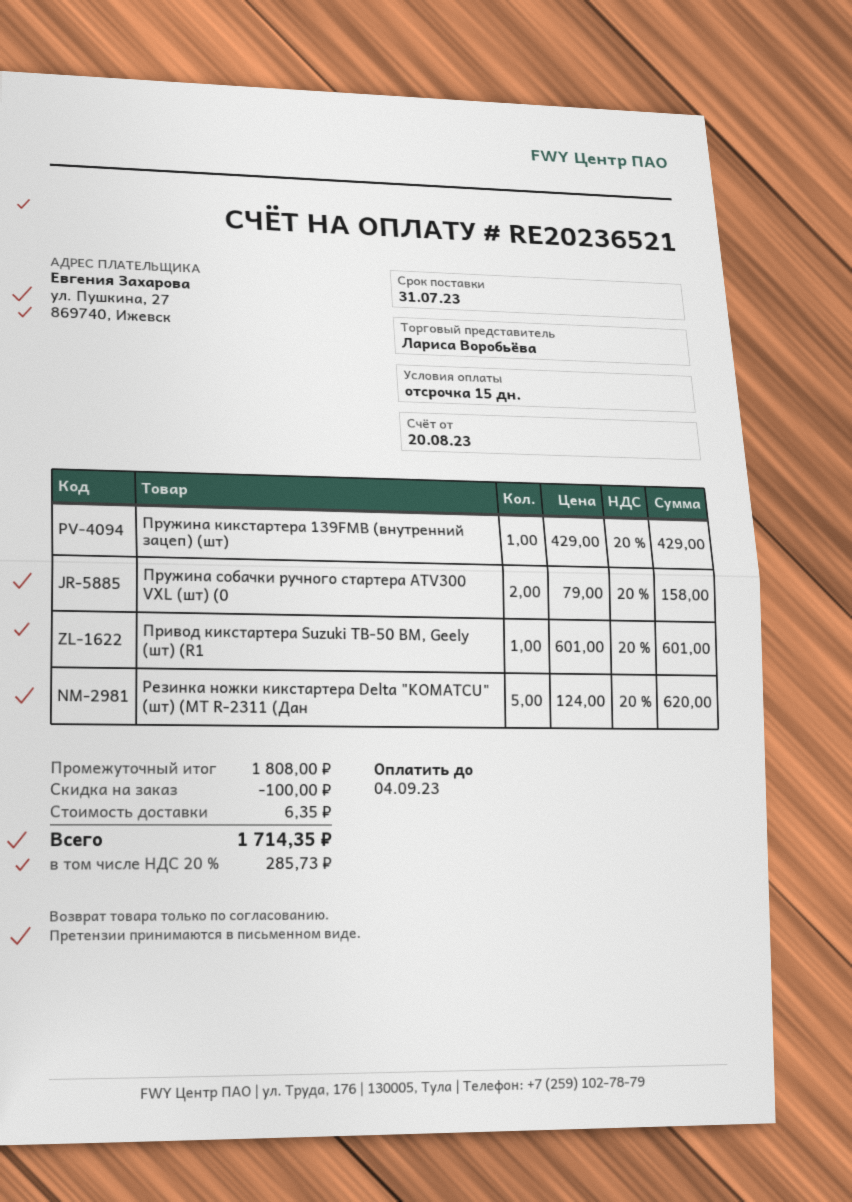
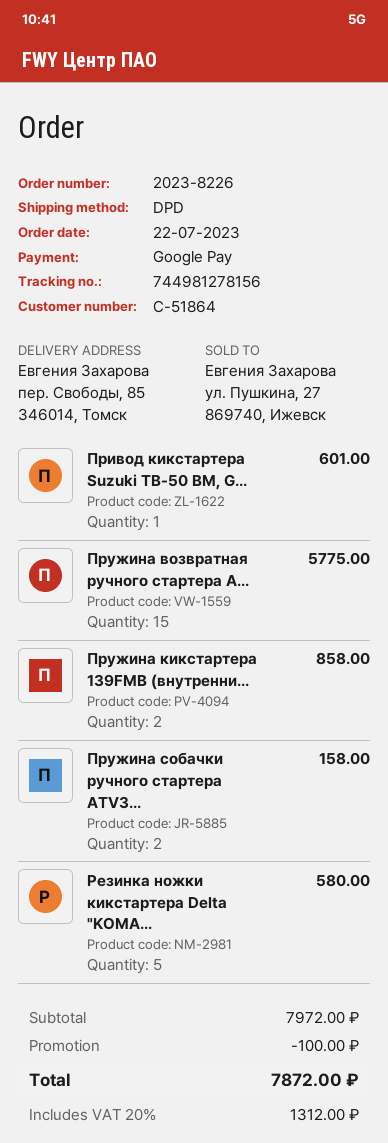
Пружина кикстартера 139FMB (внутренний зацеп) (шт): 1 for 429.00 -> 2 for 858.00
Резинка ножки кикстартера Delta "KOMATCU" (шт) (MT R-2311 (Дан: 5 for 620.00 -> 5 for 580.00
Пружина возвратная ручного стартера A...: none -> 15 for 5775.00
subtotal: 1808.00 -> 7972.00
shipping: 6.35 -> none
tax: 20% = 285.73 -> 20% = 1312.00
total: 1714.35 -> 7872.00

